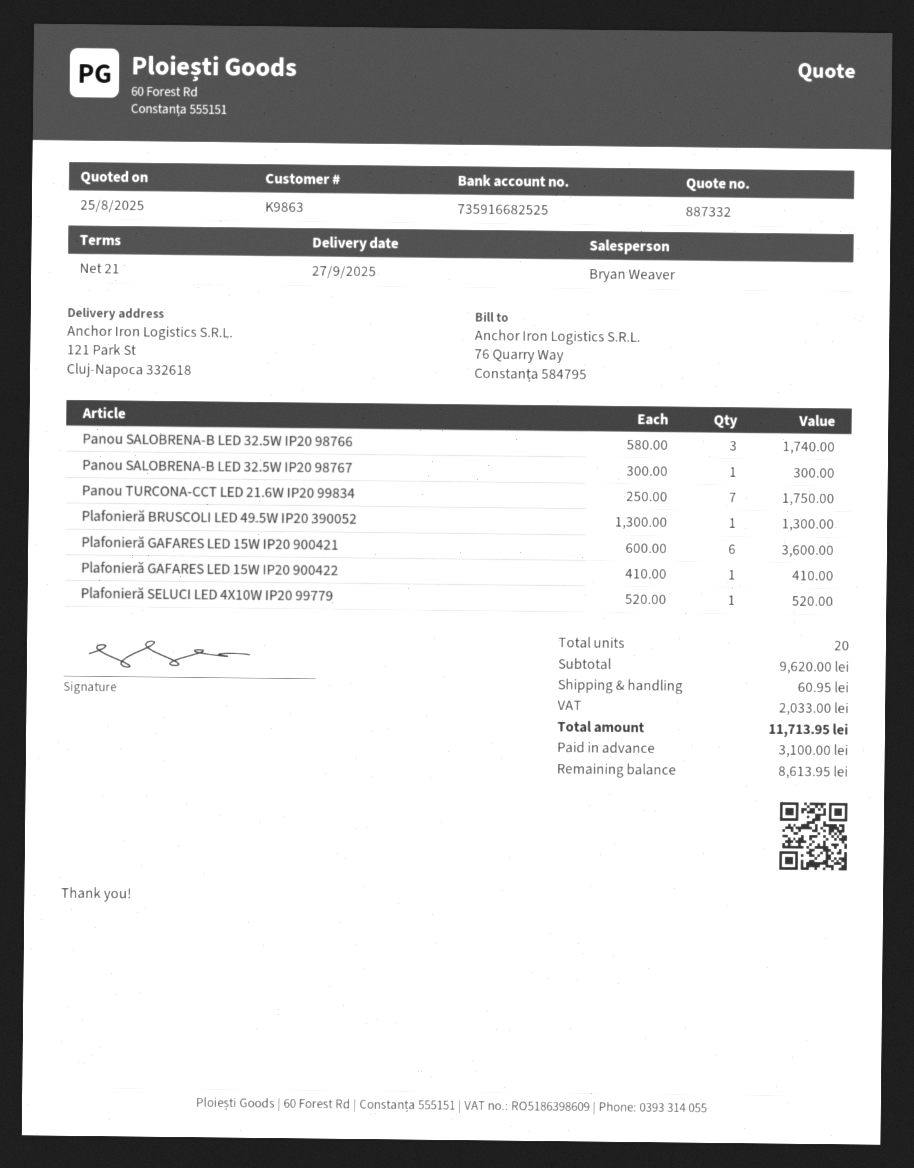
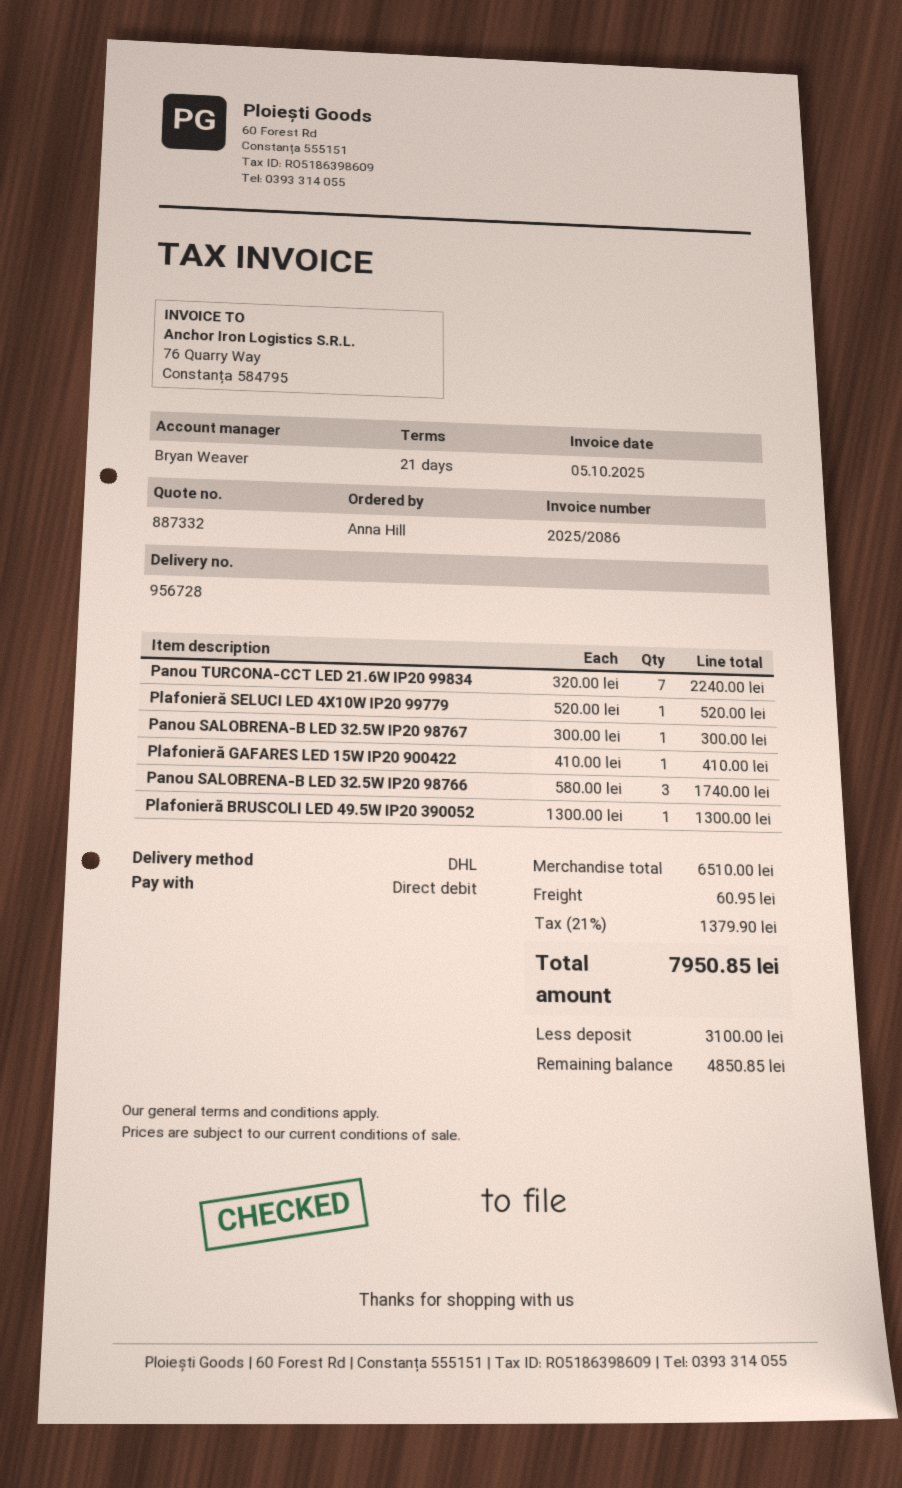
Panou TURCONA-CCT LED 21.6W IP20 99834: 7 x 250.00 = 1750.00 -> 7 x 320.00 = 2240.00
Plafonieră GAFARES LED 15W IP20 900421: 6 x 600.00 = 3600.00 -> none
subtotal: 9620.00 -> 6510.00
tax: 2033.00 -> 1379.90
total: 11713.95 -> 7950.85
balance: 8613.95 -> 4850.85

